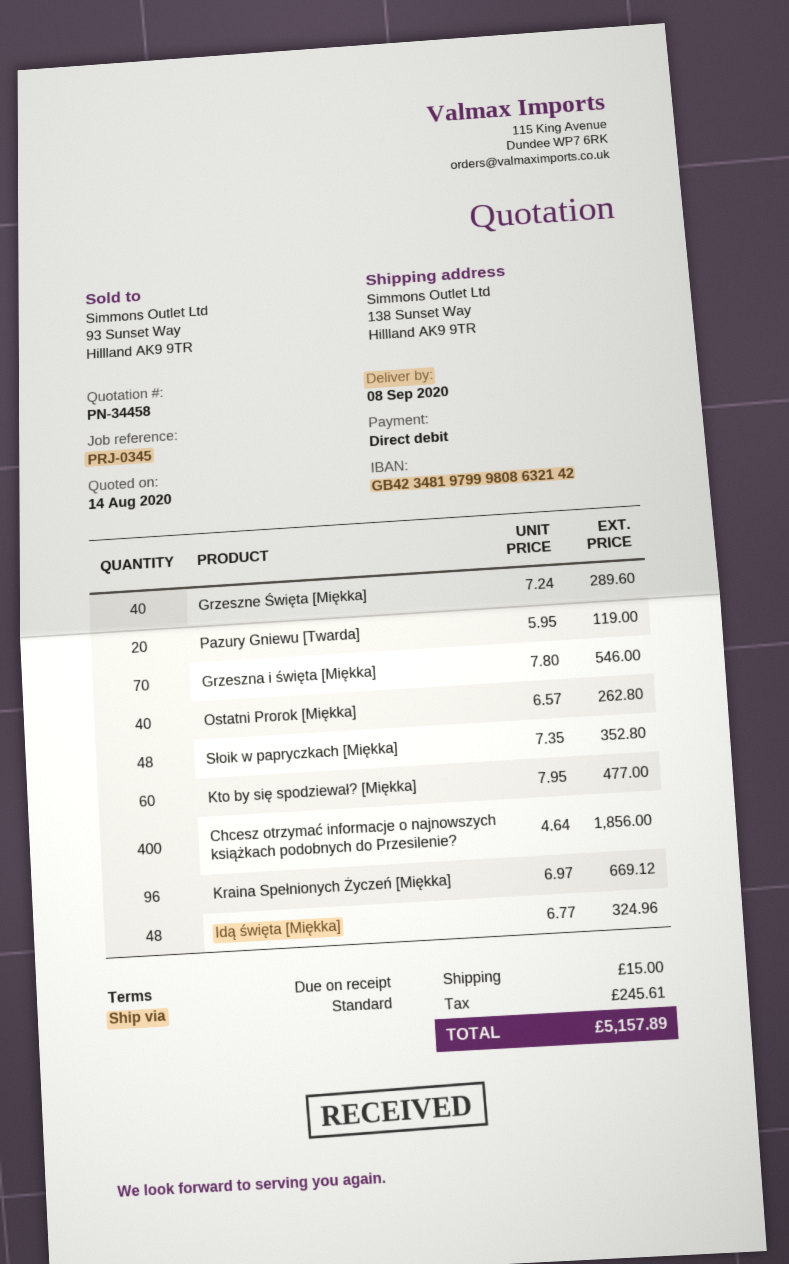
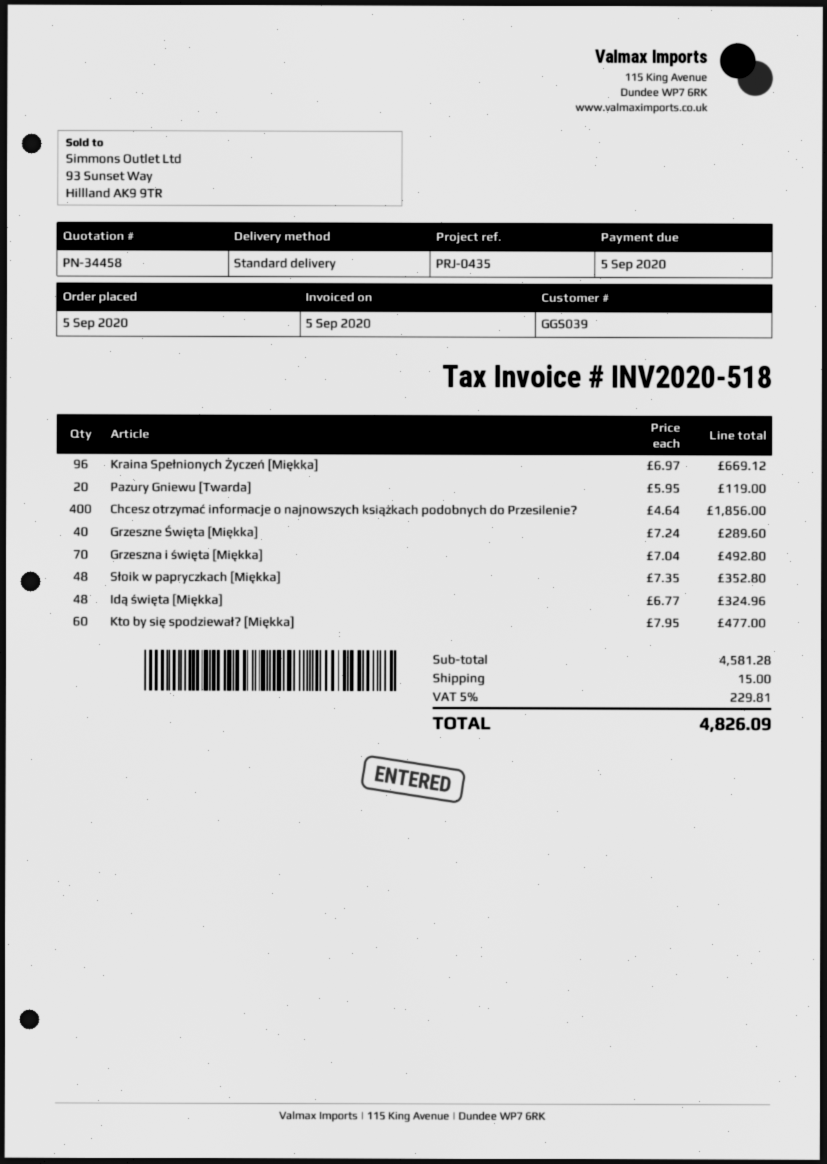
reference: PRJ-0345 -> PRJ-0435
Grzeszna i święta [Miękka]: 70 x 7.80 = 546.00 -> 70 x 7.04 = 492.80
Ostatni Prorok [Miękka]: 40 x 6.57 = 262.80 -> none
tax: 245.61 -> 229.81
total: 5157.89 -> 4826.09

